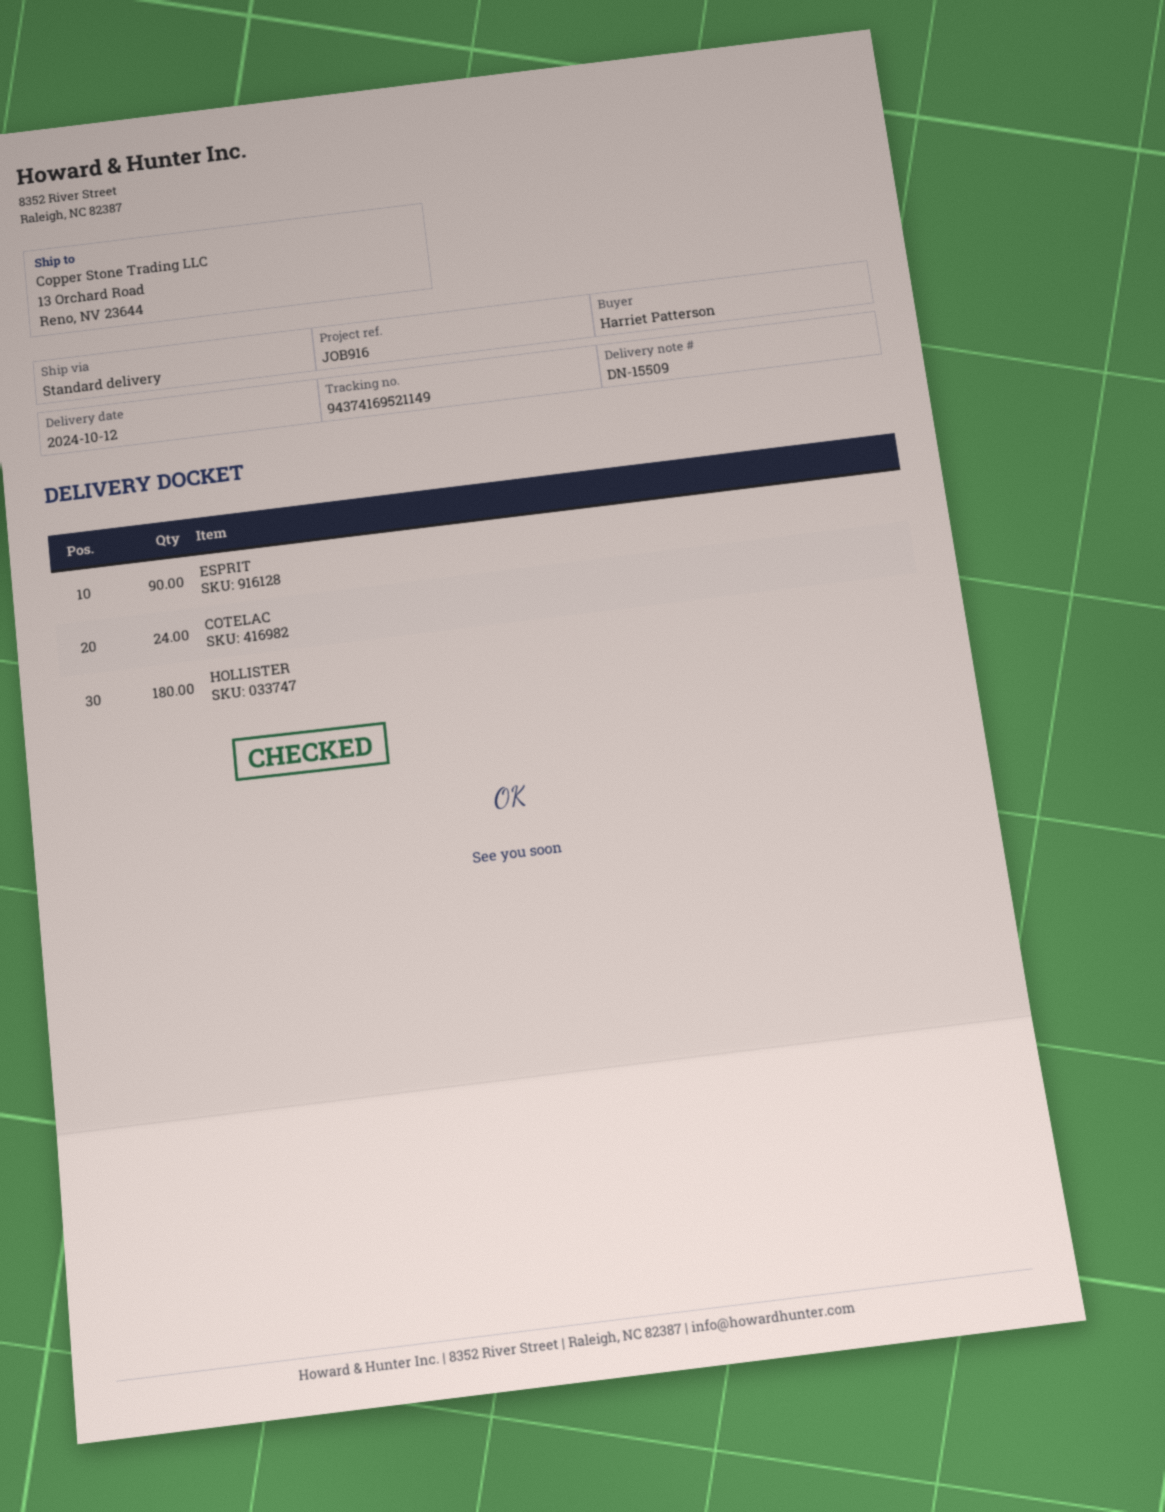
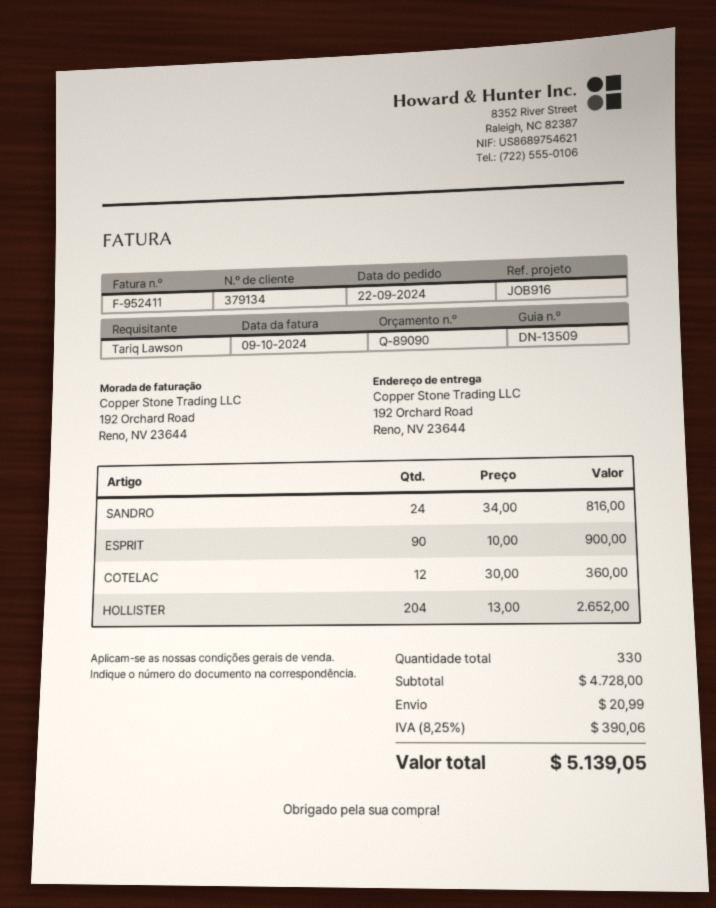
delivery note number: DN-15509 -> DN-13509
ordered by: Harriet Patterson -> Tariq Lawson
ship to: 13 Orchard Road, Reno, NV 23644 -> 192 Orchard Road, Reno, NV 23644
COTELAC: 24 -> 12
HOLLISTER: 180 -> 204
SANDRO: none -> 24

